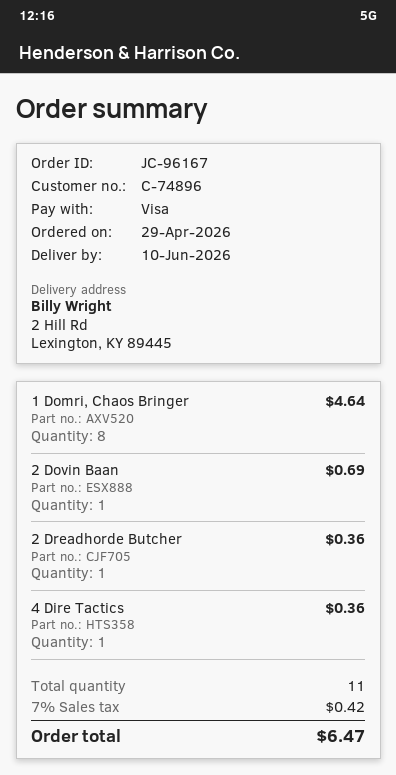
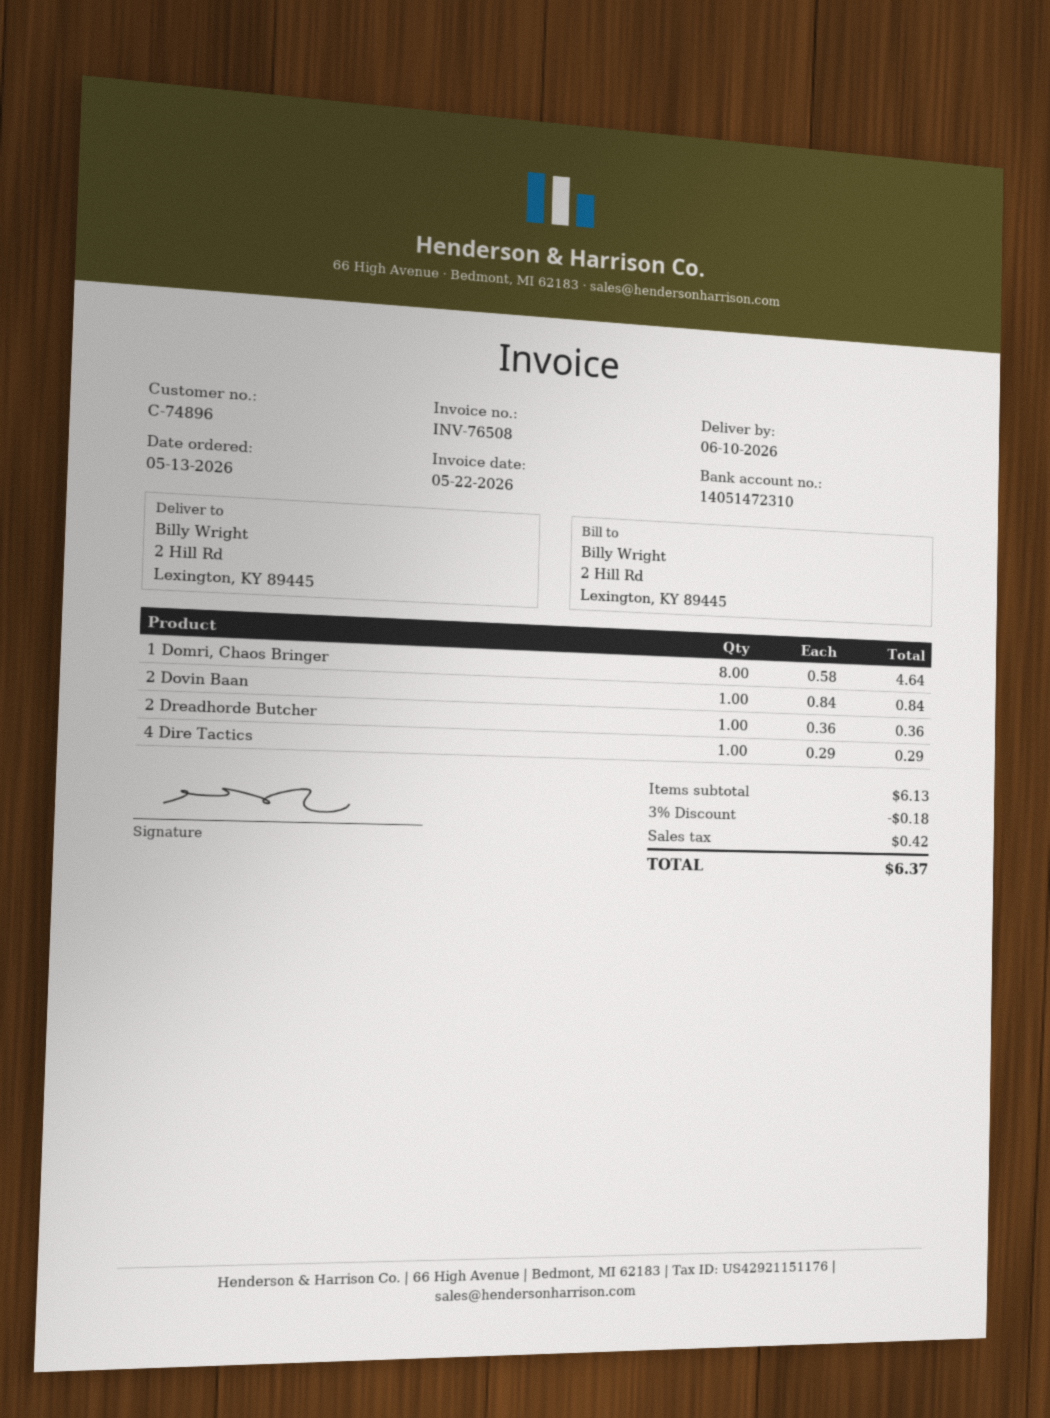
order date: 2026-04-29 -> 2026-05-13
2 Dovin Baan: 1 for 0.69 -> 1 for 0.84
4 Dire Tactics: 1 for 0.36 -> 1 for 0.29
discount: none -> 3% = 0.18
total: 6.47 -> 6.37

